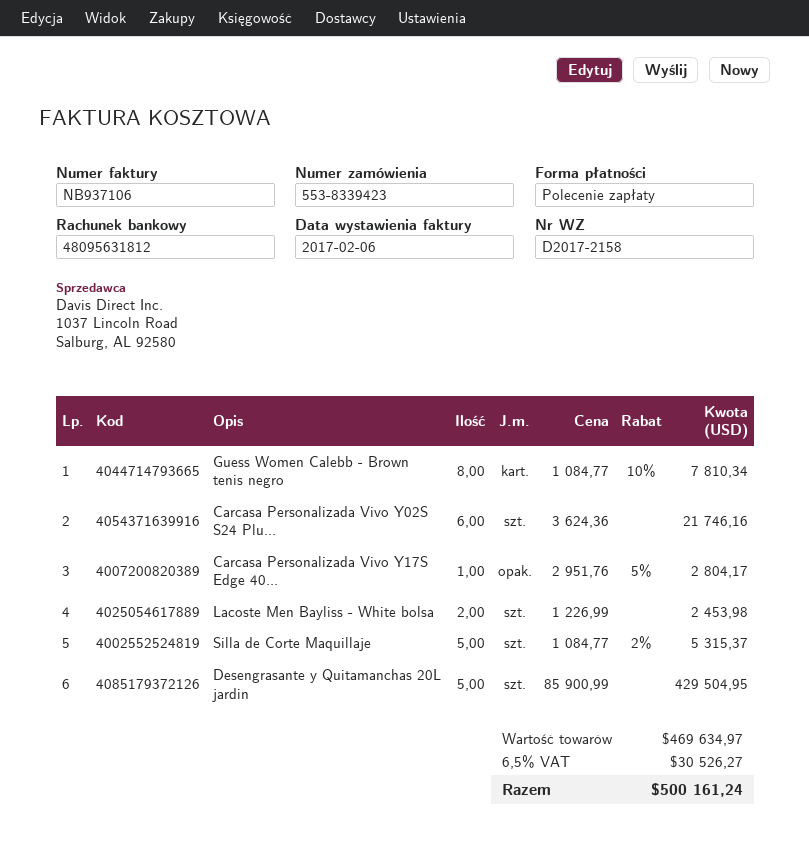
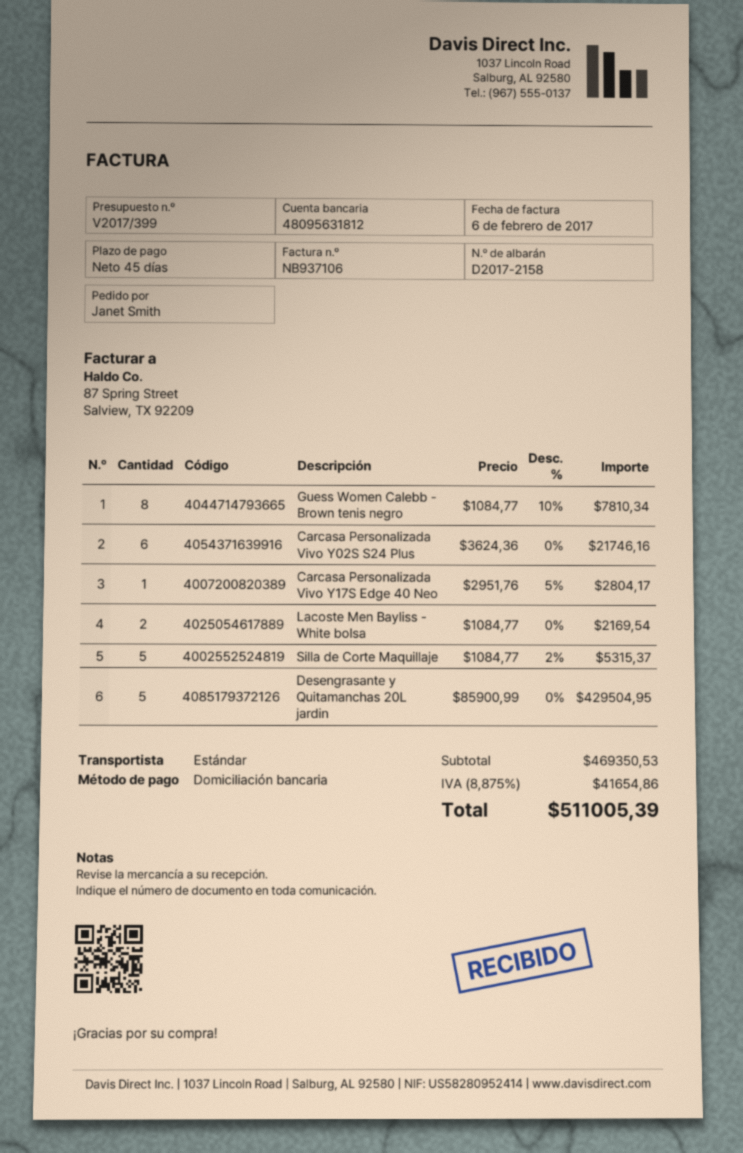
Lacoste Men Bayliss - White bolsa: 2 x 1226.99 = 2453.98 -> 2 x 1084.77 = 2169.54
subtotal: 469634.97 -> 469350.53
tax: 6.5% = 30526.27 -> 8.875% = 41654.86
total: 500161.24 -> 511005.39

